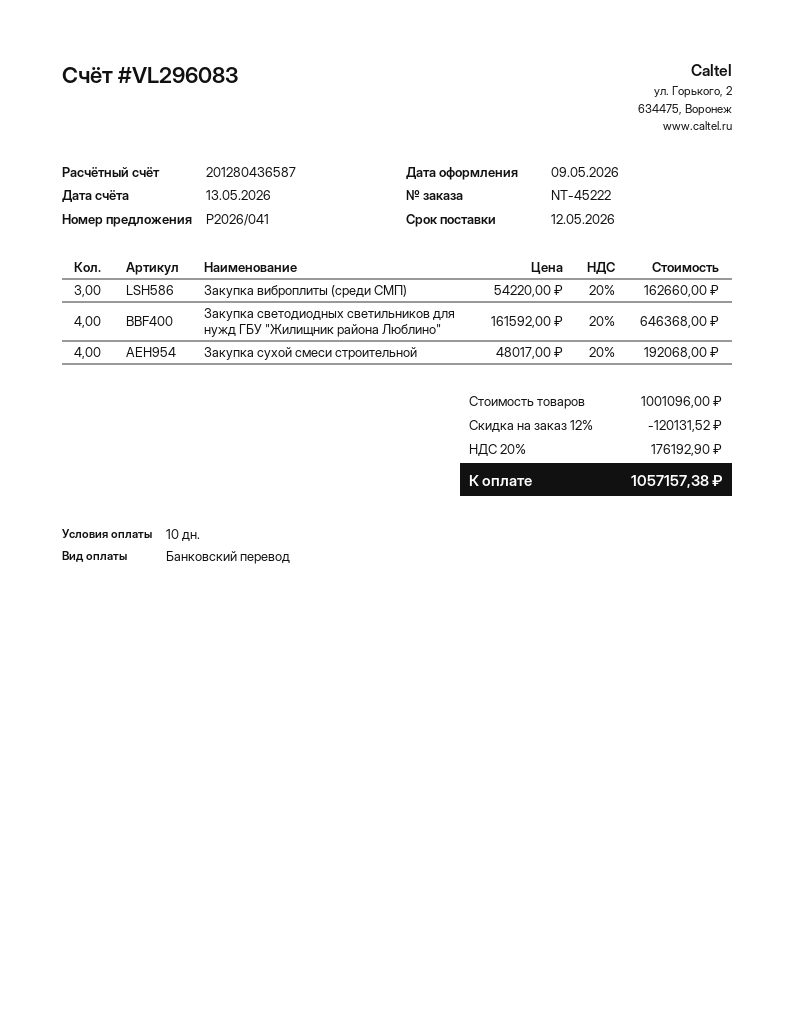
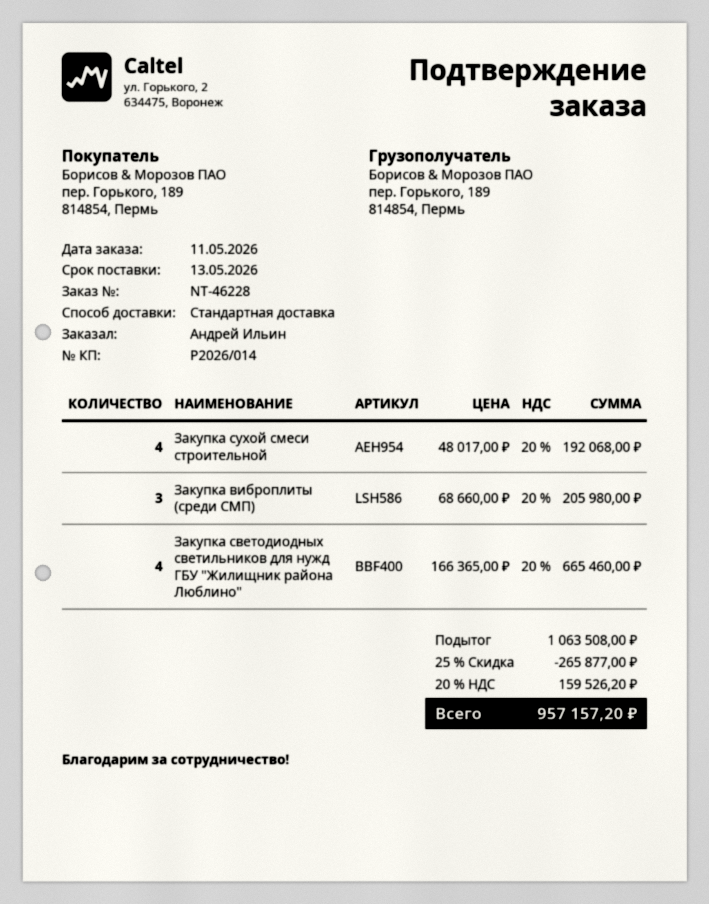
quote number: P2026/041 -> P2026/014
order number: NT-45222 -> NT-46228
order date: 2026-05-09 -> 2026-05-11
delivery date: 2026-05-12 -> 2026-05-13
Закупка виброплиты (среди СМП): 3 x 54220.00 = 162660.00 -> 3 x 68660.00 = 205980.00
Закупка светодиодных светильников для нужд ГБУ "Жилищник района Люблино": 4 x 161592.00 = 646368.00 -> 4 x 166365.00 = 665460.00
subtotal: 1001096.00 -> 1063508.00
discount: 12% = 120131.52 -> 25% = 265877.00
tax: 20% = 176192.90 -> 20% = 159526.20
total: 1057157.38 -> 957157.20

